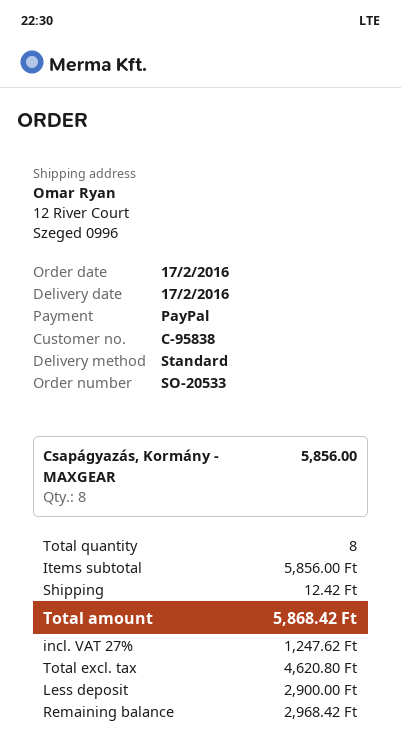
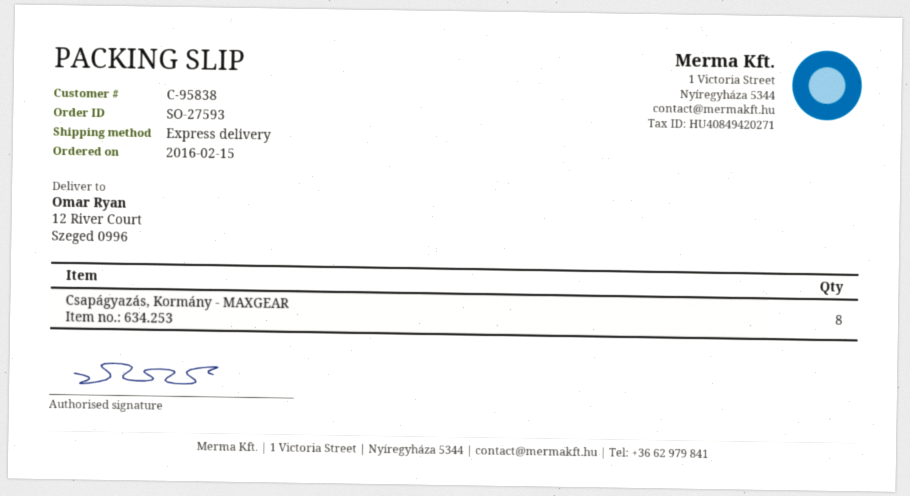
order number: SO-20533 -> SO-27593
order date: 2016-02-17 -> 2016-02-15
shipping method: standard -> express

